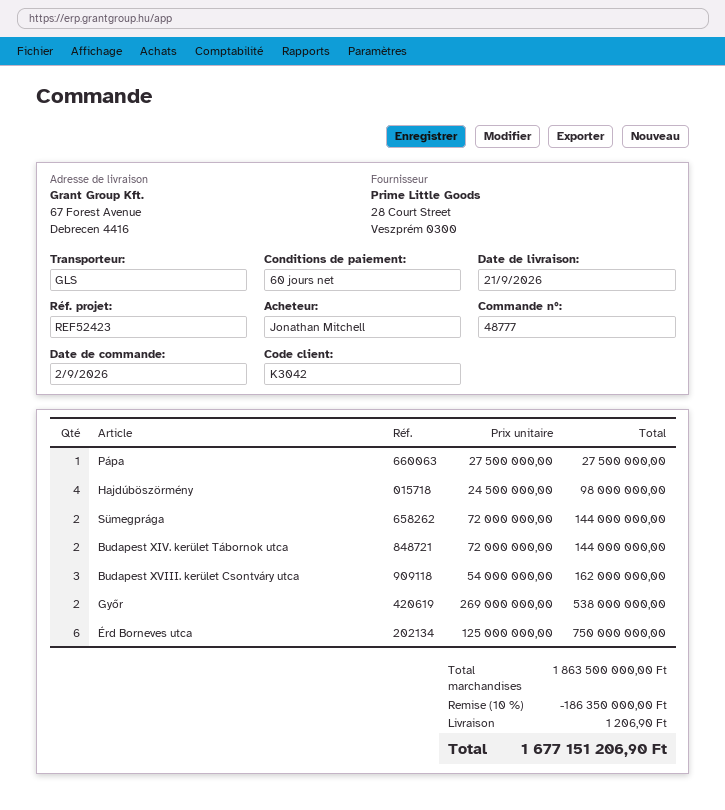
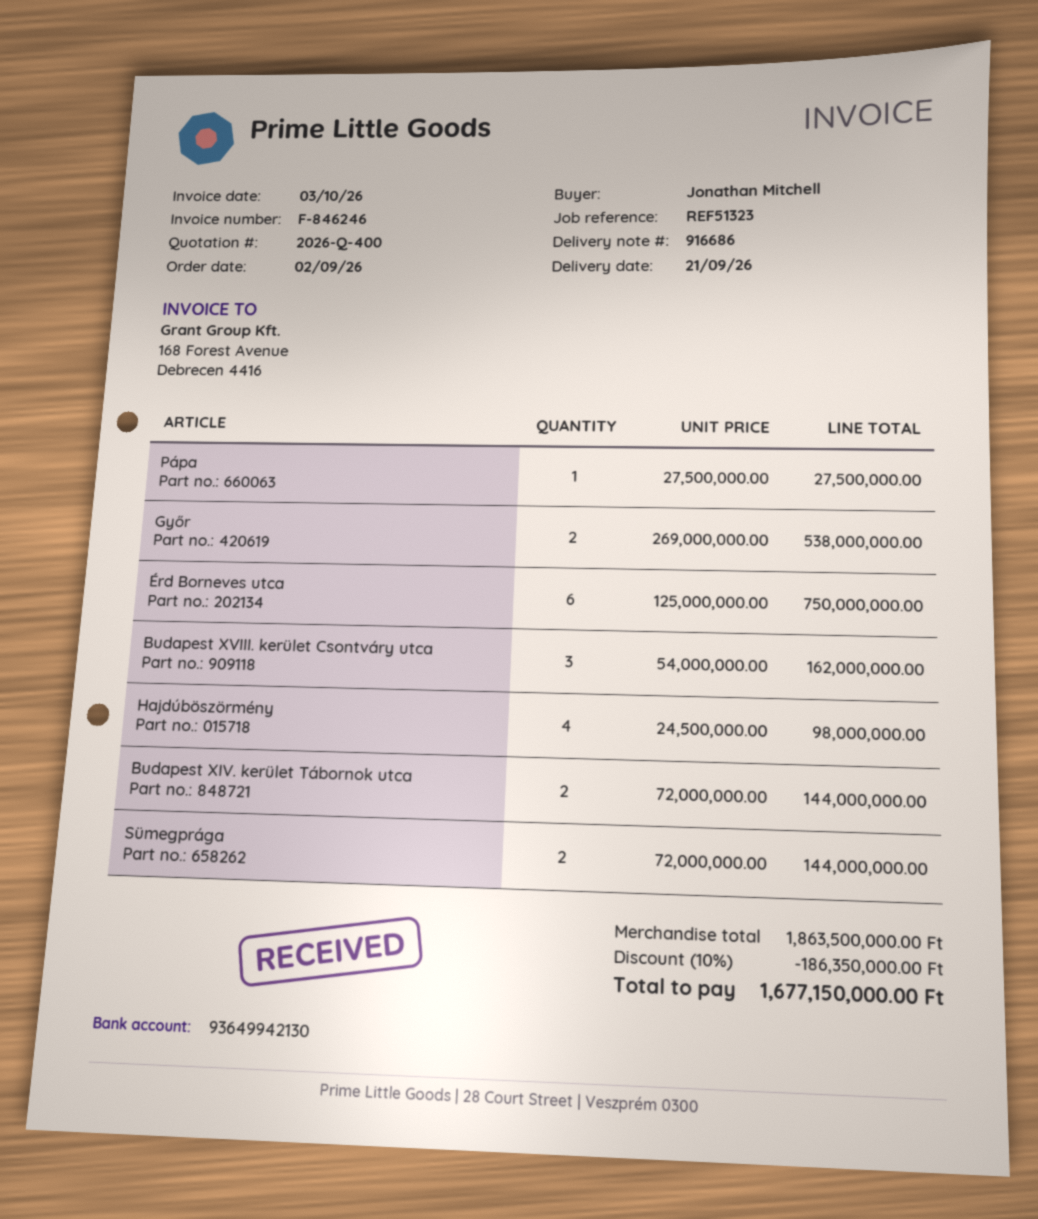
reference: REF52423 -> REF51323
shipping: 1206.90 -> none
total: 1677151206.90 -> 1677150000.00

